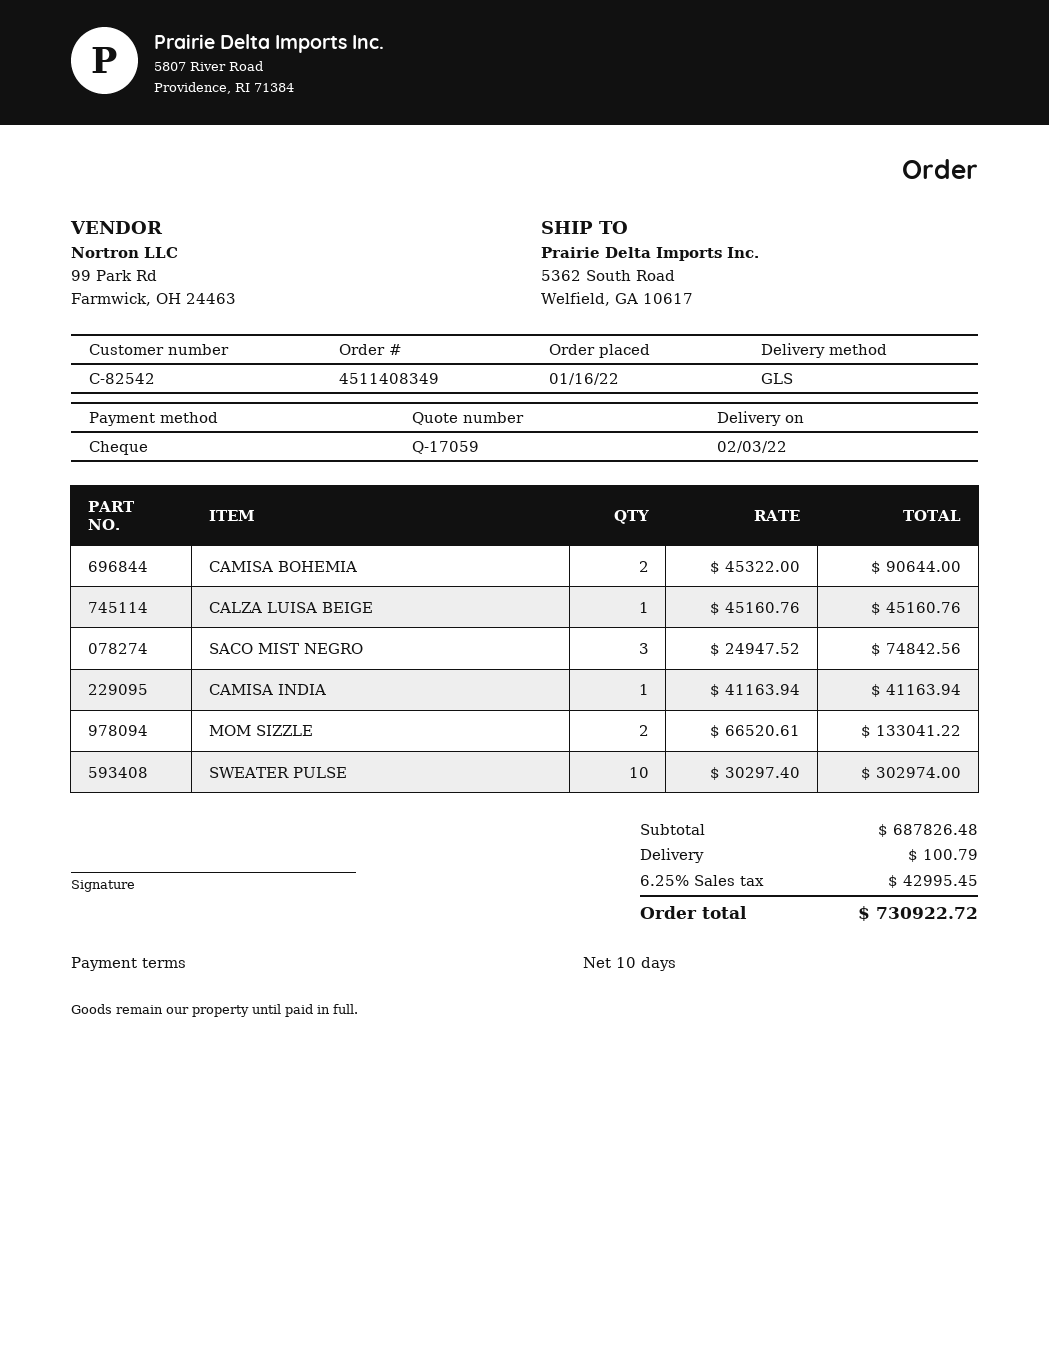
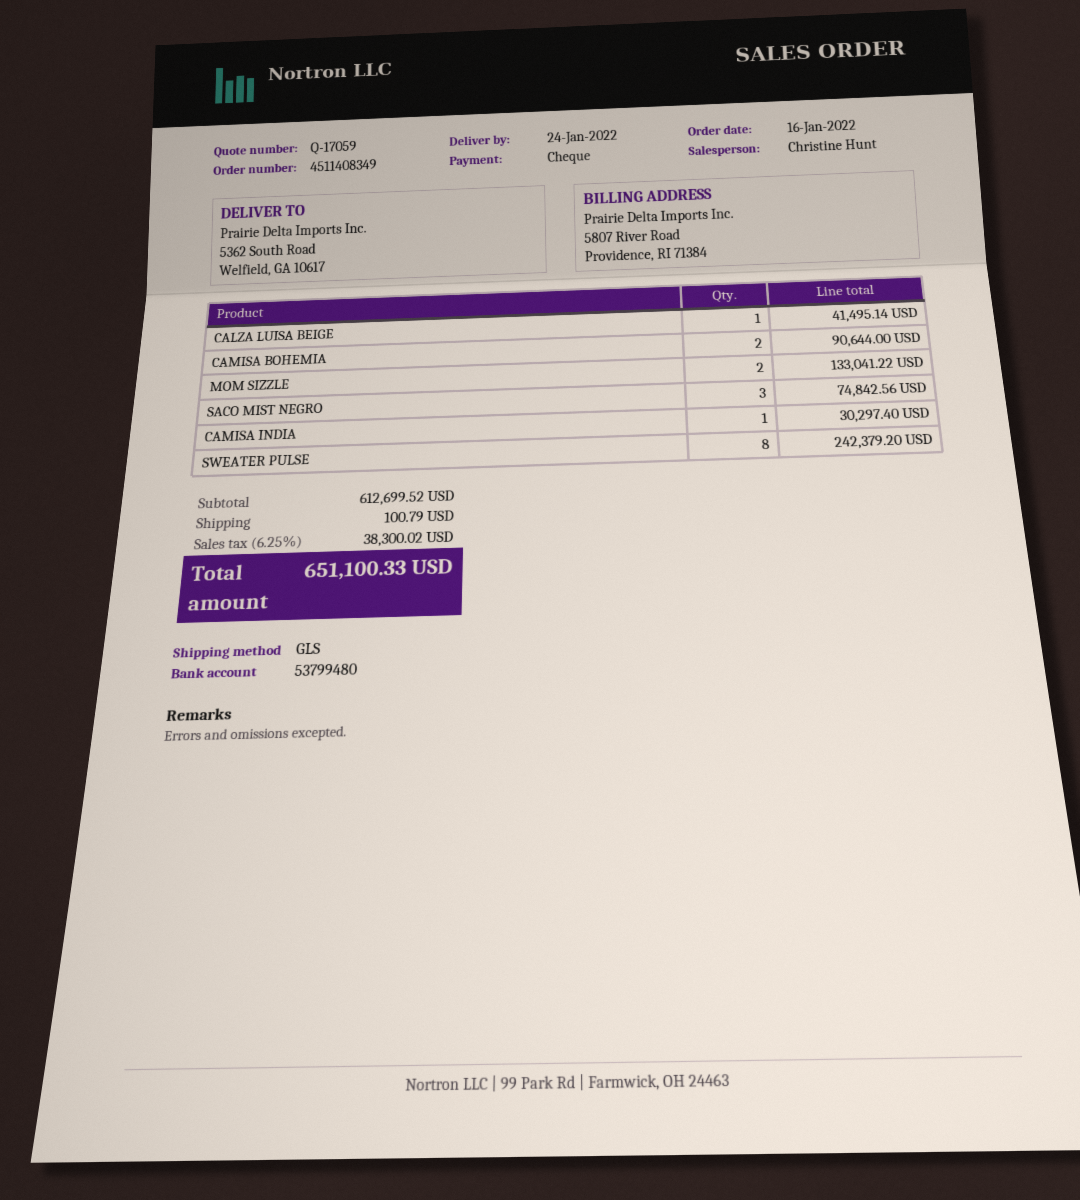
delivery date: 2022-02-03 -> 2022-01-24
CALZA LUISA BEIGE: 1 for 45160.76 -> 1 for 41495.14
CAMISA INDIA: 1 for 41163.94 -> 1 for 30297.40
SWEATER PULSE: 10 for 302974.00 -> 8 for 242379.20
subtotal: 687826.48 -> 612699.52
tax: 6.25% = 42995.45 -> 6.25% = 38300.02
total: 730922.72 -> 651100.33

